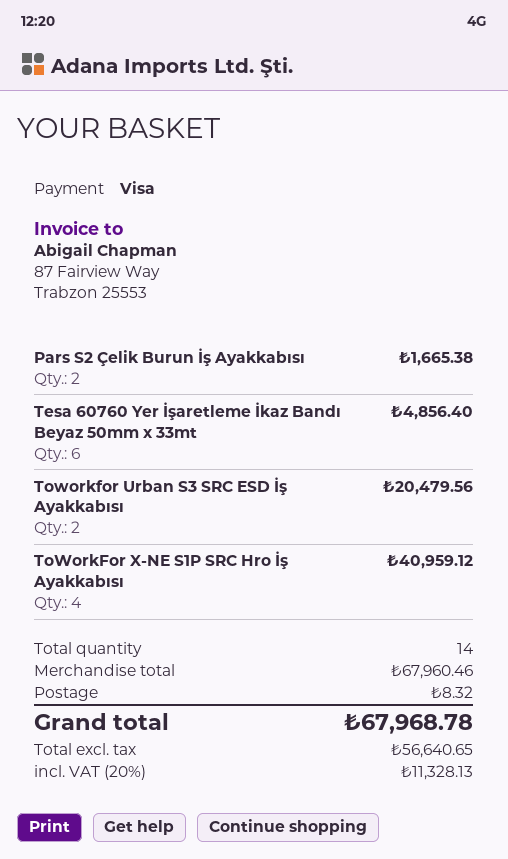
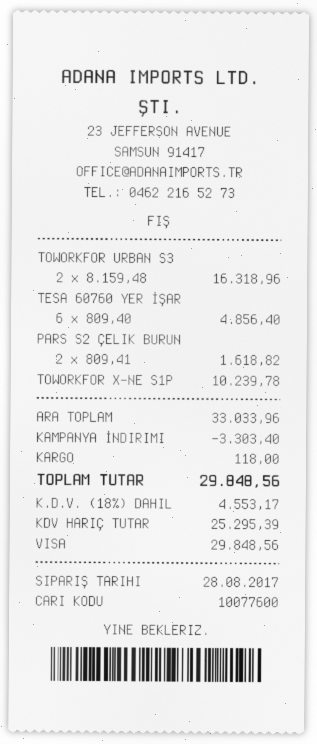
Pars S2 Çelik Burun İş Ayakkabısı: 2 for 1665.38 -> 2 for 1618.82
Toworkfor Urban S3 SRC ESD İş Ayakkabısı: 2 for 20479.56 -> 2 for 16318.96
ToWorkFor X-NE S1P SRC Hro İş Ayakkabısı: 4 for 40959.12 -> 1 for 10239.78
subtotal: 67960.46 -> 33033.96
discount: none -> 3303.40
shipping: 8.32 -> 118.00
net: 56640.65 -> 25295.39
tax: 20% = 11328.13 -> 18% = 4553.17
total: 67968.78 -> 29848.56

